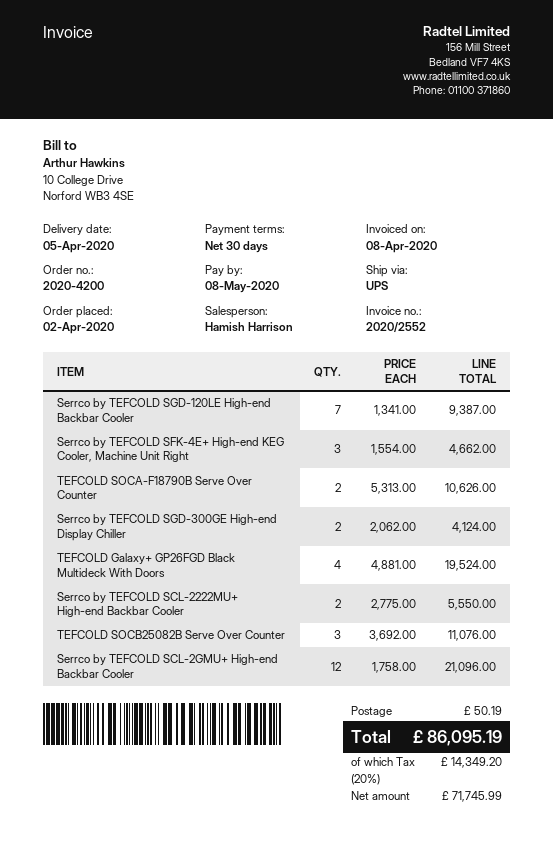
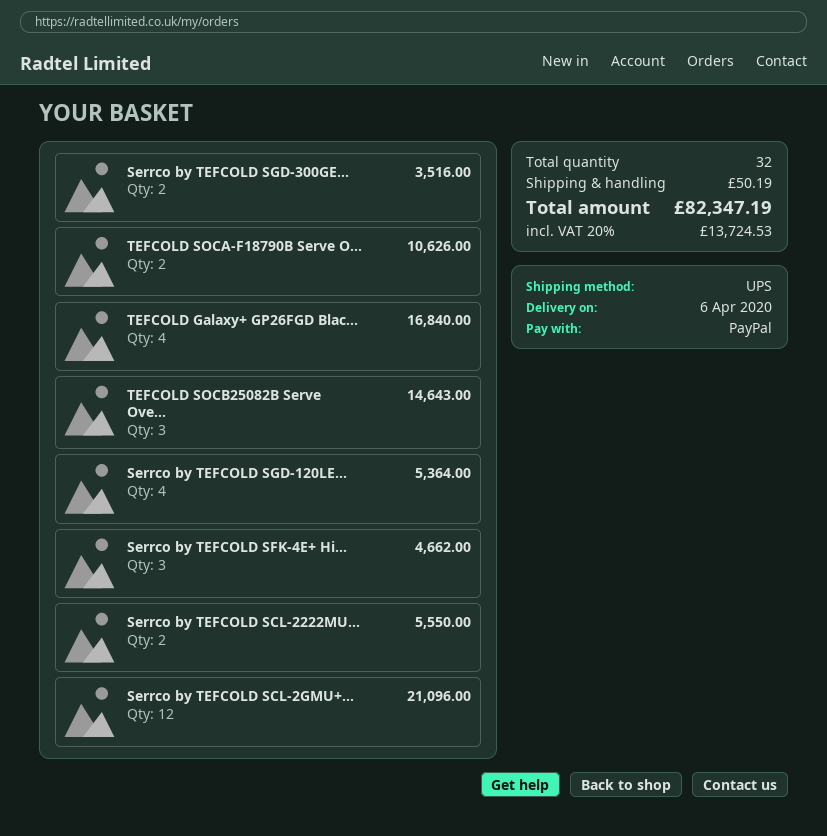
delivery date: 2020-04-05 -> 2020-04-06
Serrco by TEFCOLD SGD-120LE High-end Backbar Cooler: 7 for 9387.00 -> 4 for 5364.00
Serrco by TEFCOLD SGD-300GE High-end Display Chiller: 2 for 4124.00 -> 2 for 3516.00
TEFCOLD Galaxy+ GP26FGD Black Multideck With Doors: 4 for 19524.00 -> 4 for 16840.00
TEFCOLD SOCB25082B Serve Over Counter: 3 for 11076.00 -> 3 for 14643.00
tax: 20% = 14349.20 -> 20% = 13724.53
total: 86095.19 -> 82347.19

